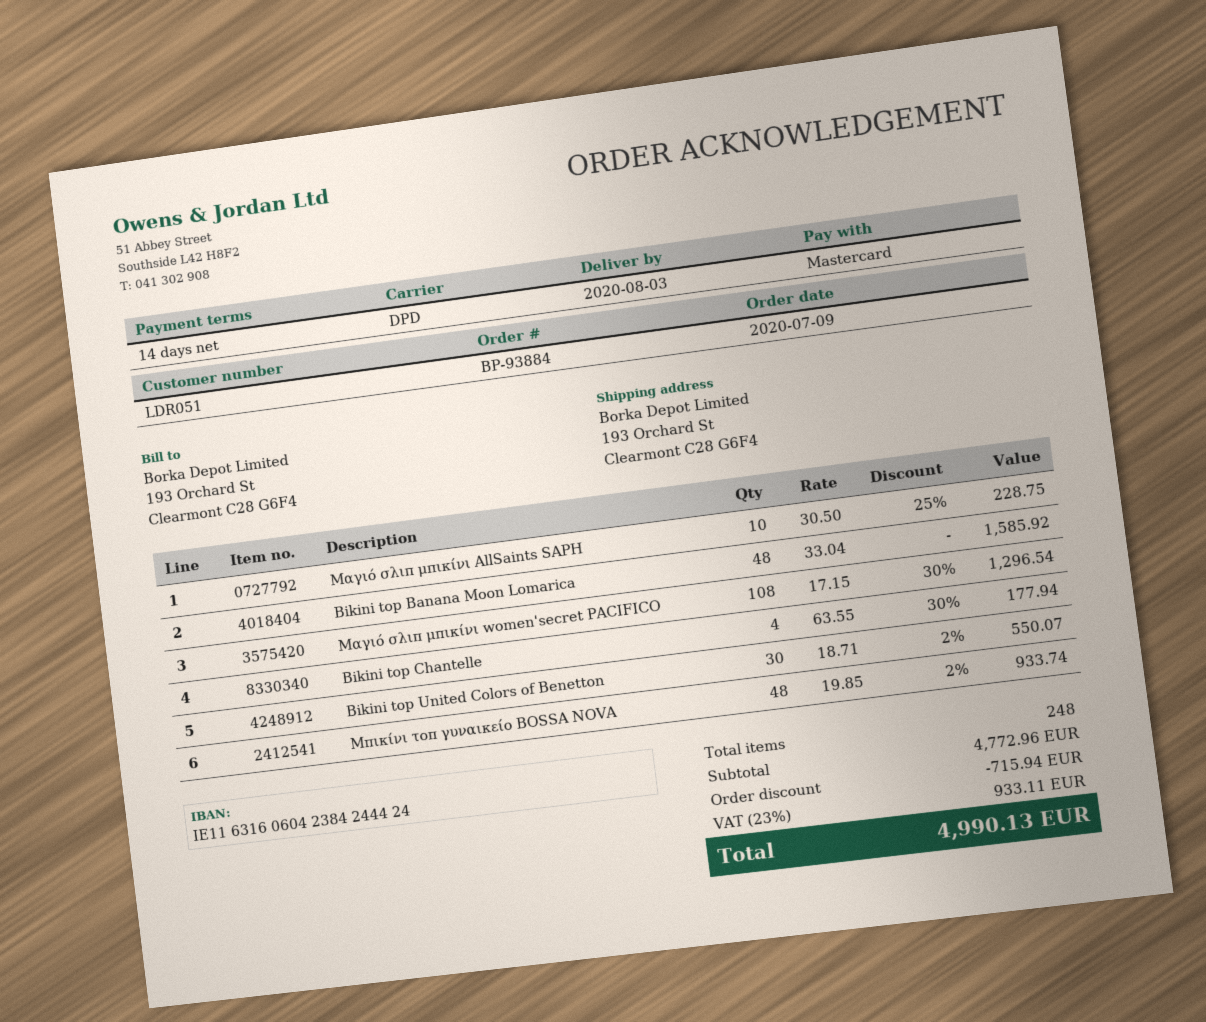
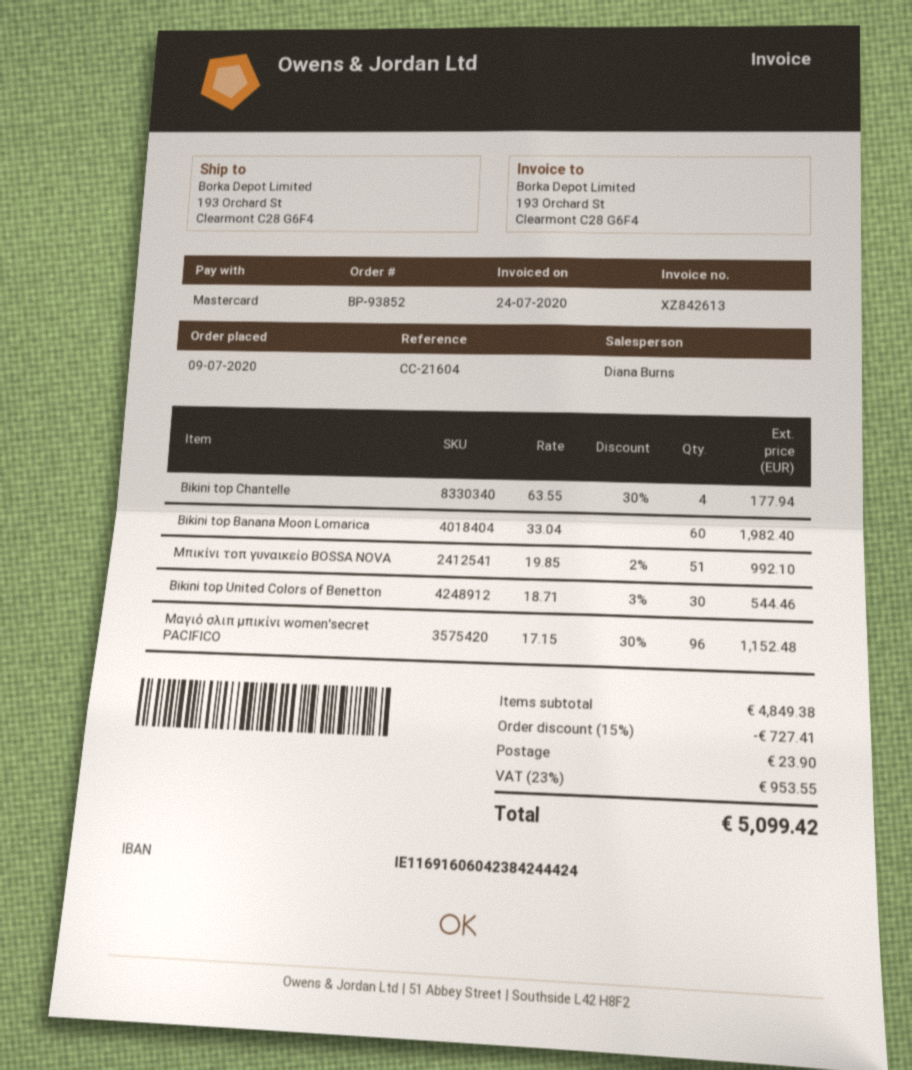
order number: BP-93884 -> BP-93852
bank account: IE11631606042384244424 -> IE11691606042384244424
Μαγιό σλιπ μπικίνι AllSaints SAPH: 10 x 30.50 - 25% = 228.75 -> none
Bikini top Banana Moon Lomarica: 48 x 33.04 = 1585.92 -> 60 x 33.04 = 1982.40
Μαγιό σλιπ μπικίνι women'secret PACIFICO: 108 x 17.15 - 30% = 1296.54 -> 96 x 17.15 - 30% = 1152.48
Bikini top United Colors of Benetton: 30 x 18.71 - 2% = 550.07 -> 30 x 18.71 - 3% = 544.46
Μπικίνι τοπ γυναικείο BOSSA NOVA: 48 x 19.85 - 2% = 933.74 -> 51 x 19.85 - 2% = 992.10
subtotal: 4772.96 -> 4849.38
discount: 715.94 -> 727.41
shipping: none -> 23.90
tax: 23% = 933.11 -> 23% = 953.55
total: 4990.13 -> 5099.42

